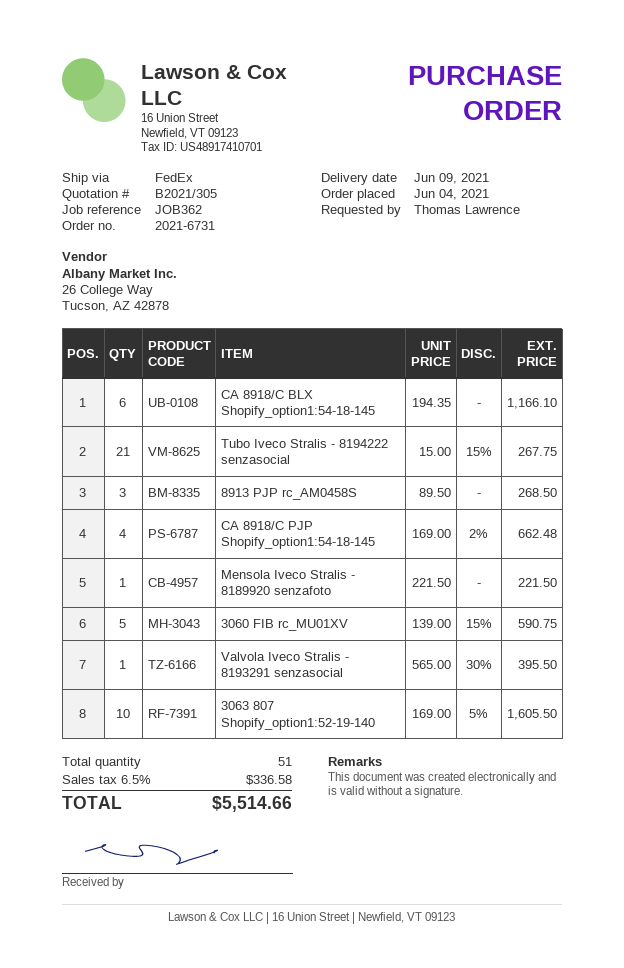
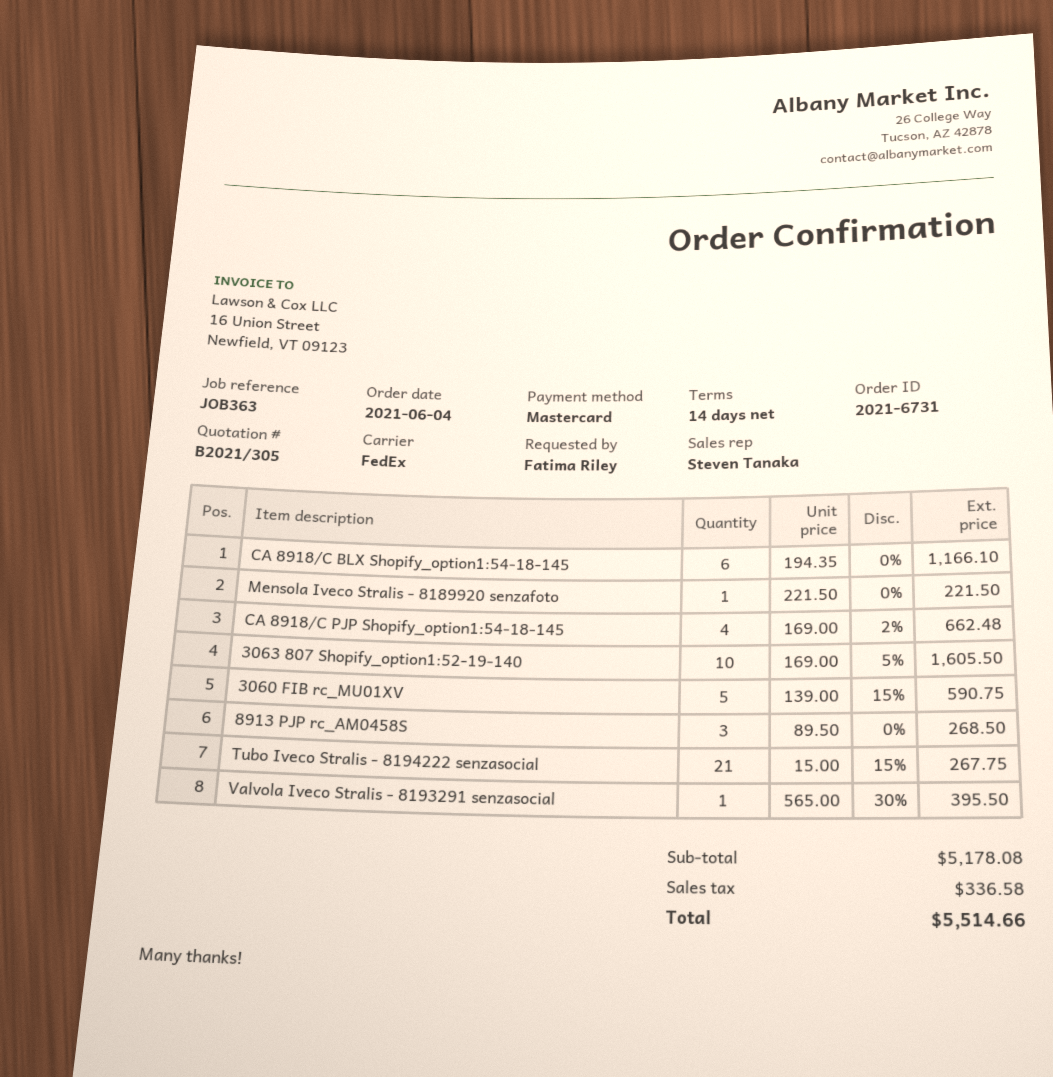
reference: JOB362 -> JOB363
ordered by: Thomas Lawrence -> Fatima Riley

